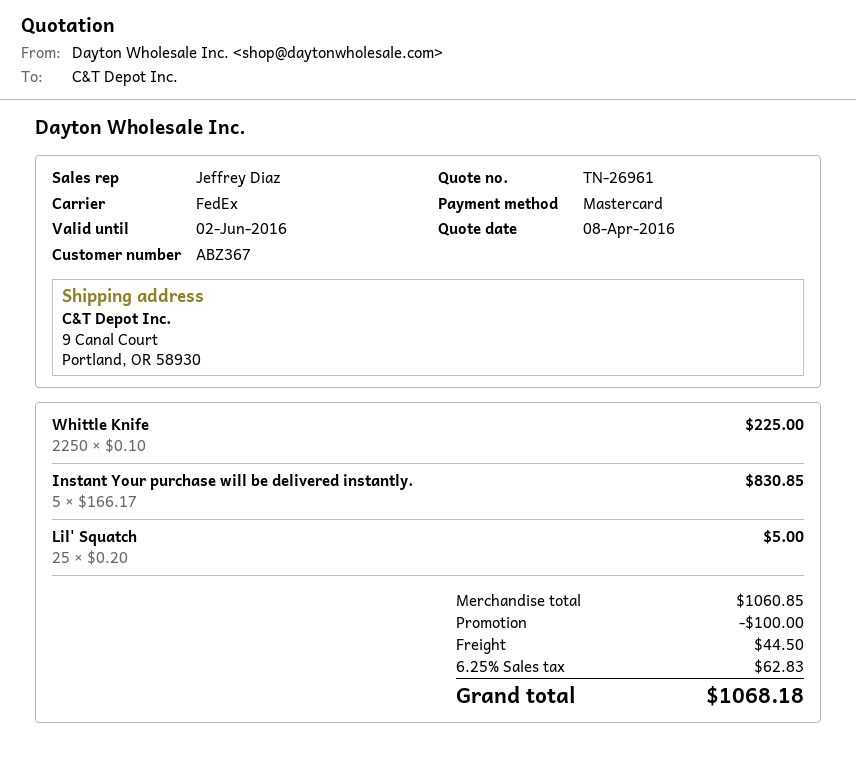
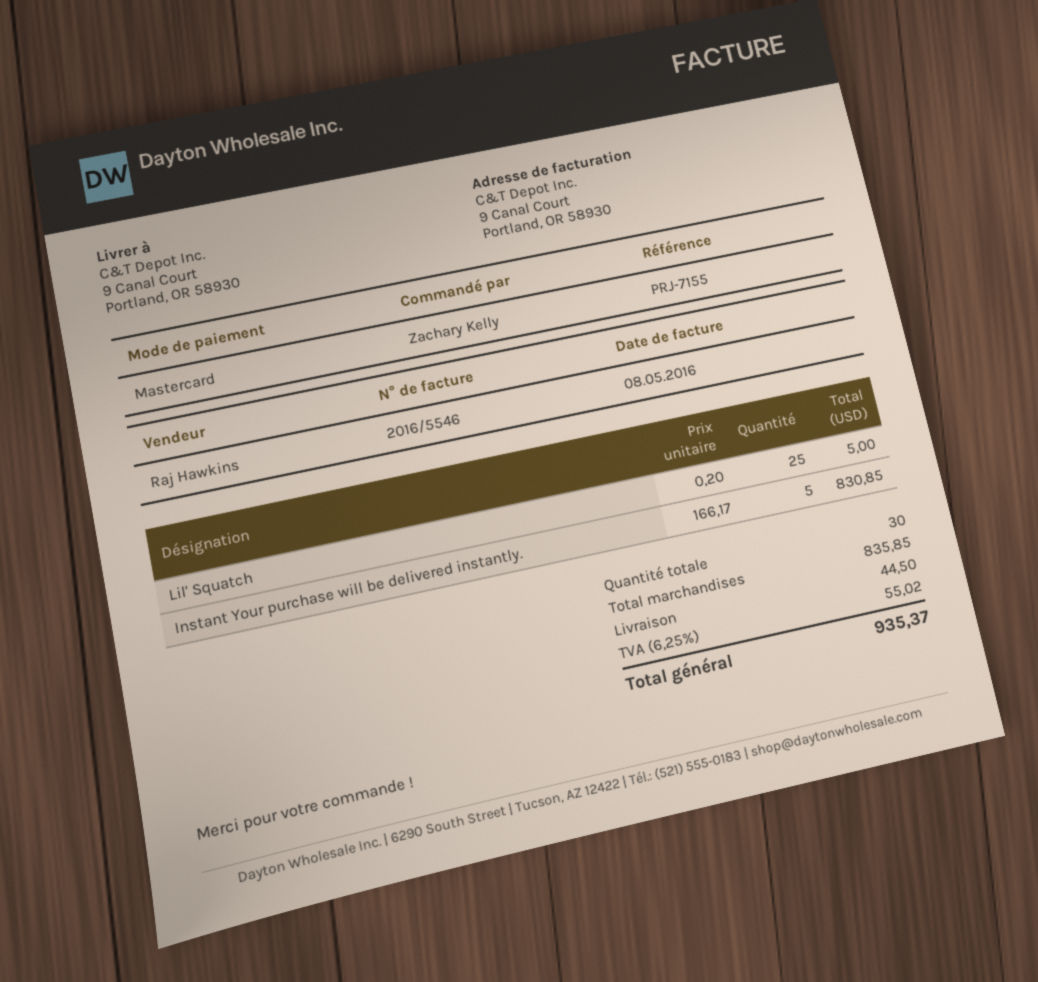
sales rep: Jeffrey Diaz -> Raj Hawkins
Whittle Knife: 2250 x 0.10 = 225.00 -> none
subtotal: 1060.85 -> 835.85
discount: 100.00 -> none
tax: 6.25% = 62.83 -> 6.25% = 55.02
total: 1068.18 -> 935.37

